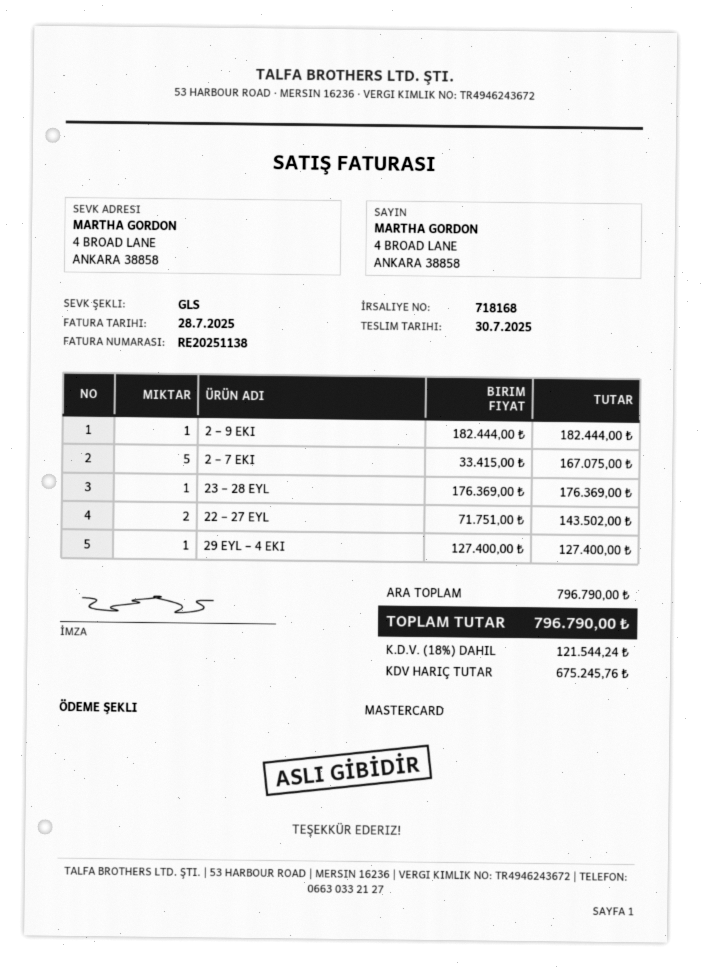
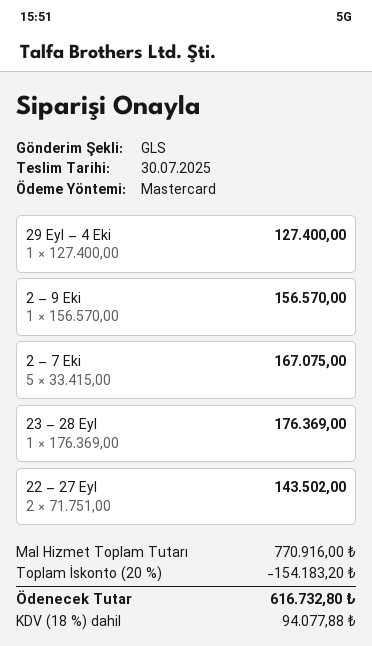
2 – 9 EKI: 1 x 182444.00 = 182444.00 -> 1 x 156570.00 = 156570.00
subtotal: 796790.00 -> 770916.00
discount: none -> 20% = 154183.20
tax: 18% = 121544.24 -> 18% = 94077.88
total: 796790.00 -> 616732.80

